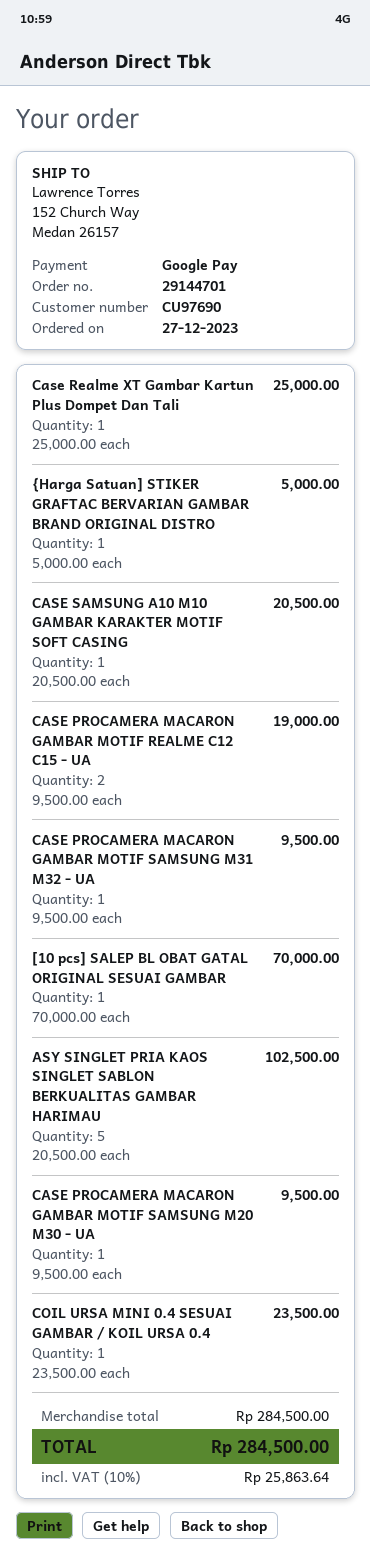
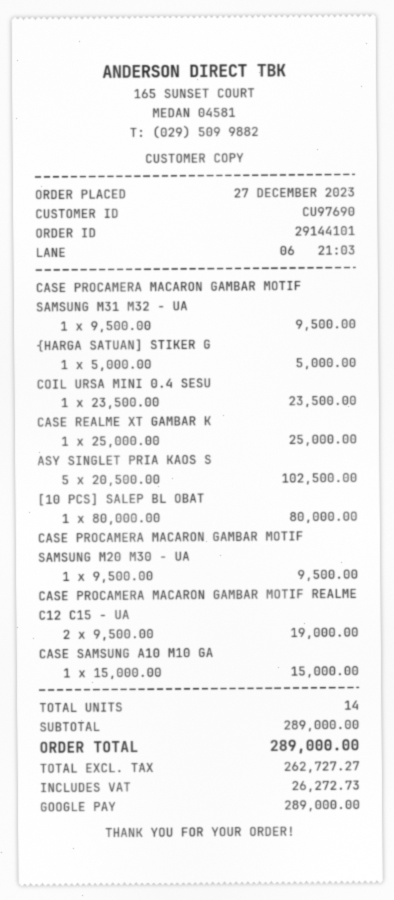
order number: 29144701 -> 29144101
CASE SAMSUNG A10 M10 GAMBAR KARAKTER MOTIF SOFT CASING: 1 x 20500.00 = 20500.00 -> 1 x 15000.00 = 15000.00
[10 pcs] SALEP BL OBAT GATAL ORIGINAL SESUAI GAMBAR: 1 x 70000.00 = 70000.00 -> 1 x 80000.00 = 80000.00
subtotal: 284500.00 -> 289000.00
tax: 25863.64 -> 26272.73
total: 284500.00 -> 289000.00

